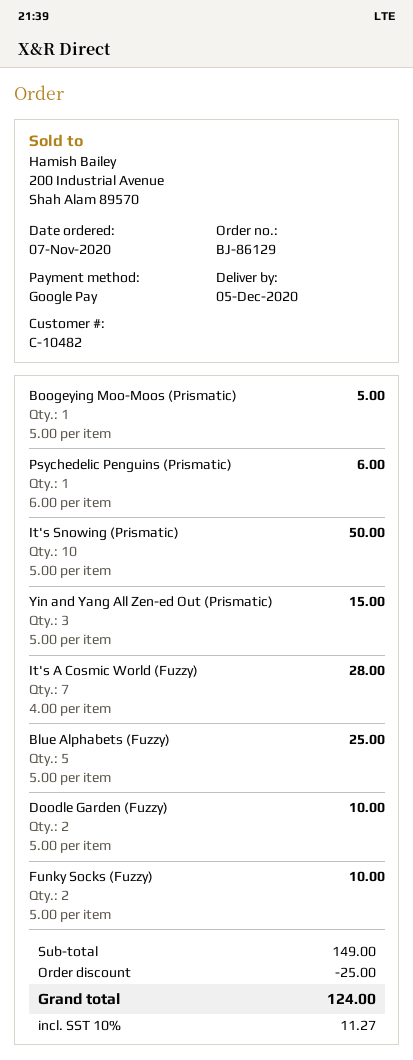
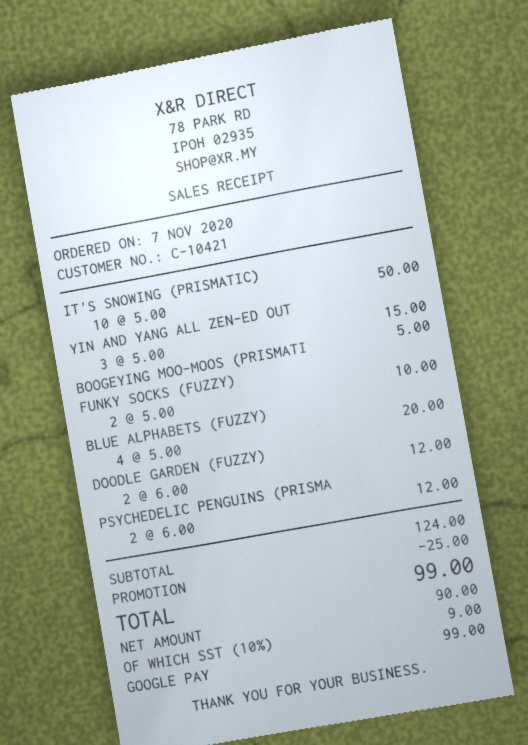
customer number: C-10482 -> C-10421
Psychedelic Penguins (Prismatic): 1 x 6.00 = 6.00 -> 2 x 6.00 = 12.00
It's A Cosmic World (Fuzzy): 7 x 4.00 = 28.00 -> none
Blue Alphabets (Fuzzy): 5 x 5.00 = 25.00 -> 4 x 5.00 = 20.00
Doodle Garden (Fuzzy): 2 x 5.00 = 10.00 -> 2 x 6.00 = 12.00
subtotal: 149.00 -> 124.00
tax: 10% = 11.27 -> 10% = 9.00
total: 124.00 -> 99.00

